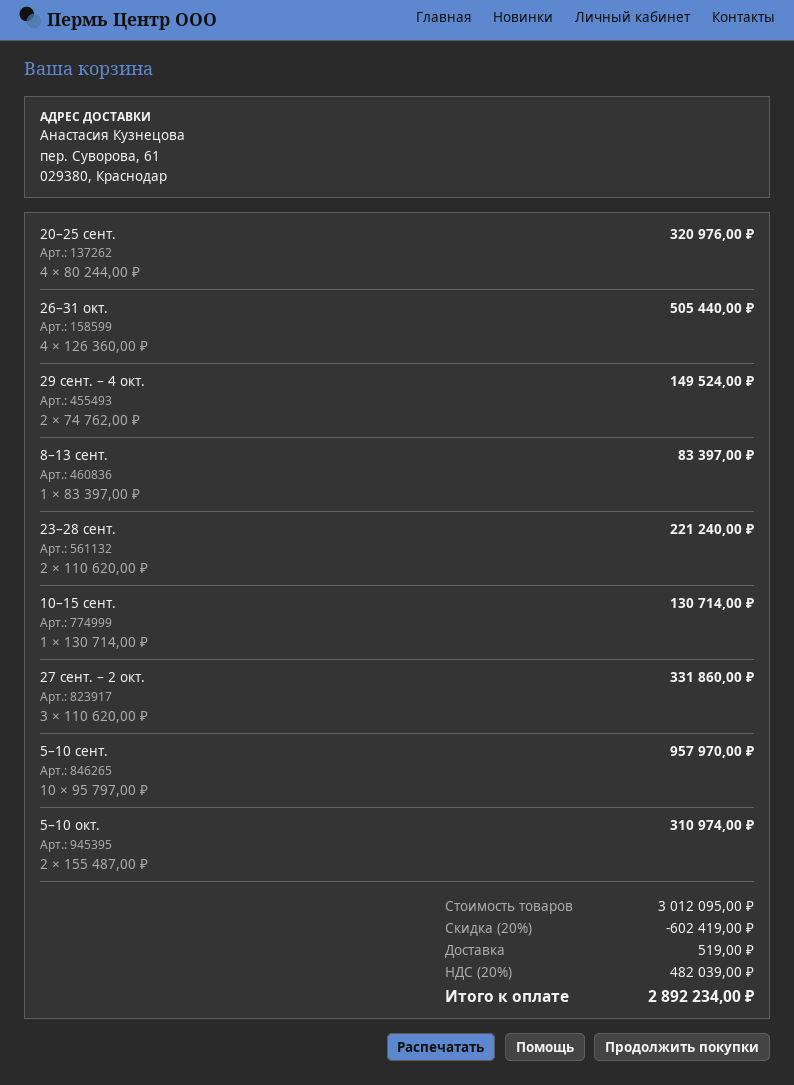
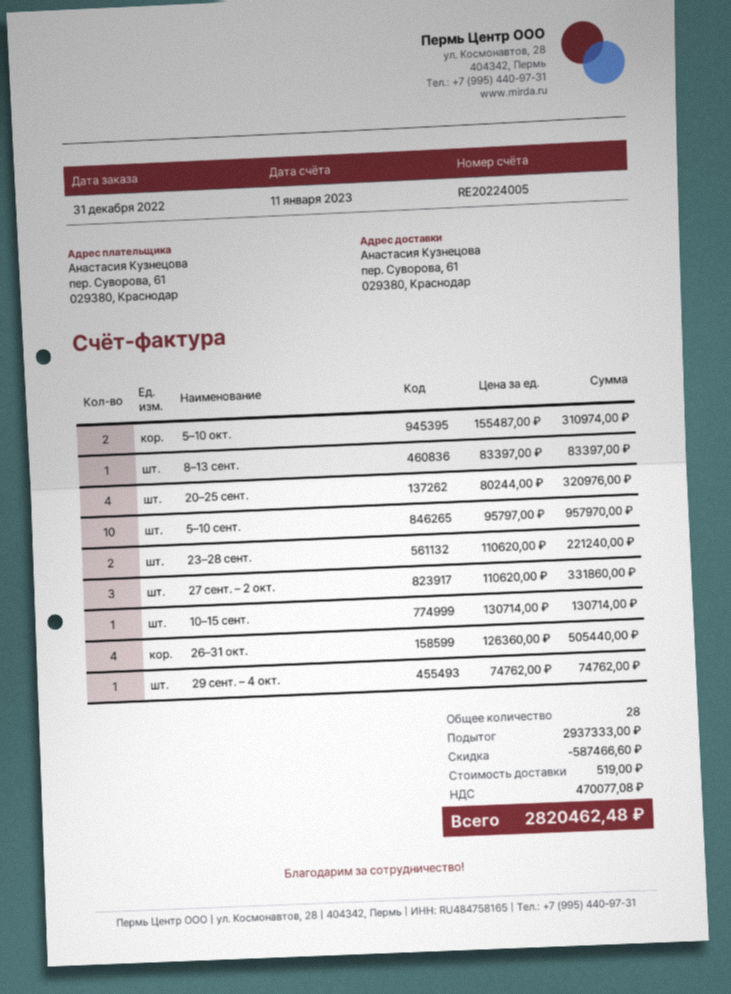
29 сент. – 4 окт.: 2 x 74762.00 = 149524.00 -> 1 x 74762.00 = 74762.00
subtotal: 3012095.00 -> 2937333.00
discount: 602419.00 -> 587466.60
tax: 482039.00 -> 470077.08
total: 2892234.00 -> 2820462.48

